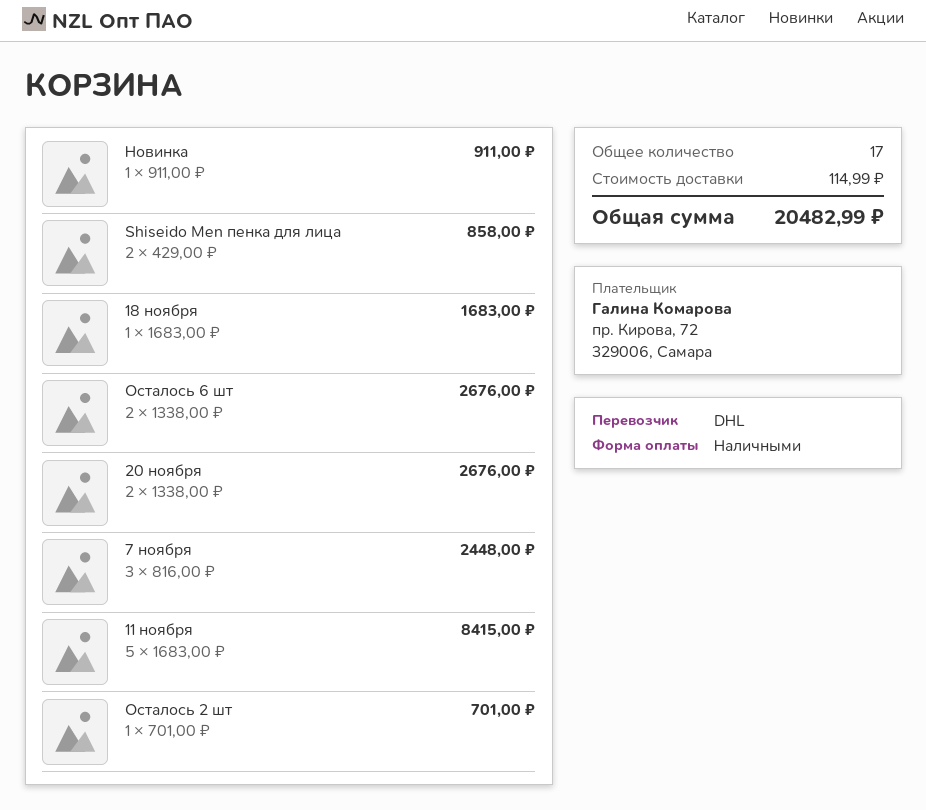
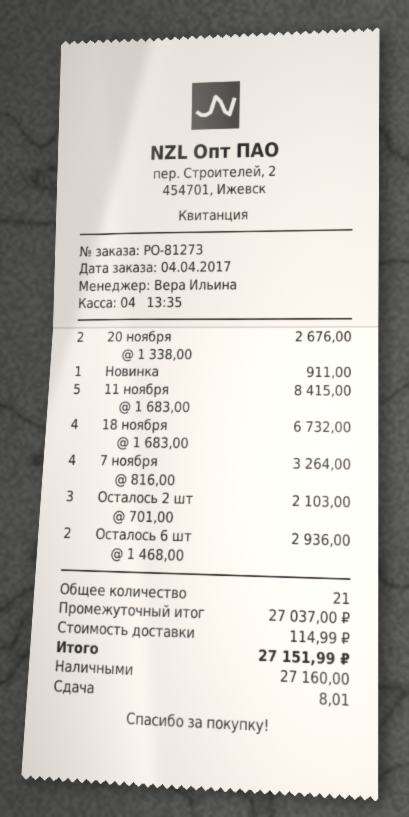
Shiseido Men пенка для лица: 2 x 429.00 = 858.00 -> none
18 ноября: 1 x 1683.00 = 1683.00 -> 4 x 1683.00 = 6732.00
Осталось 6 шт: 2 x 1338.00 = 2676.00 -> 2 x 1468.00 = 2936.00
7 ноября: 3 x 816.00 = 2448.00 -> 4 x 816.00 = 3264.00
Осталось 2 шт: 1 x 701.00 = 701.00 -> 3 x 701.00 = 2103.00
total quantity: 17 -> 21
total: 20482.99 -> 27151.99

